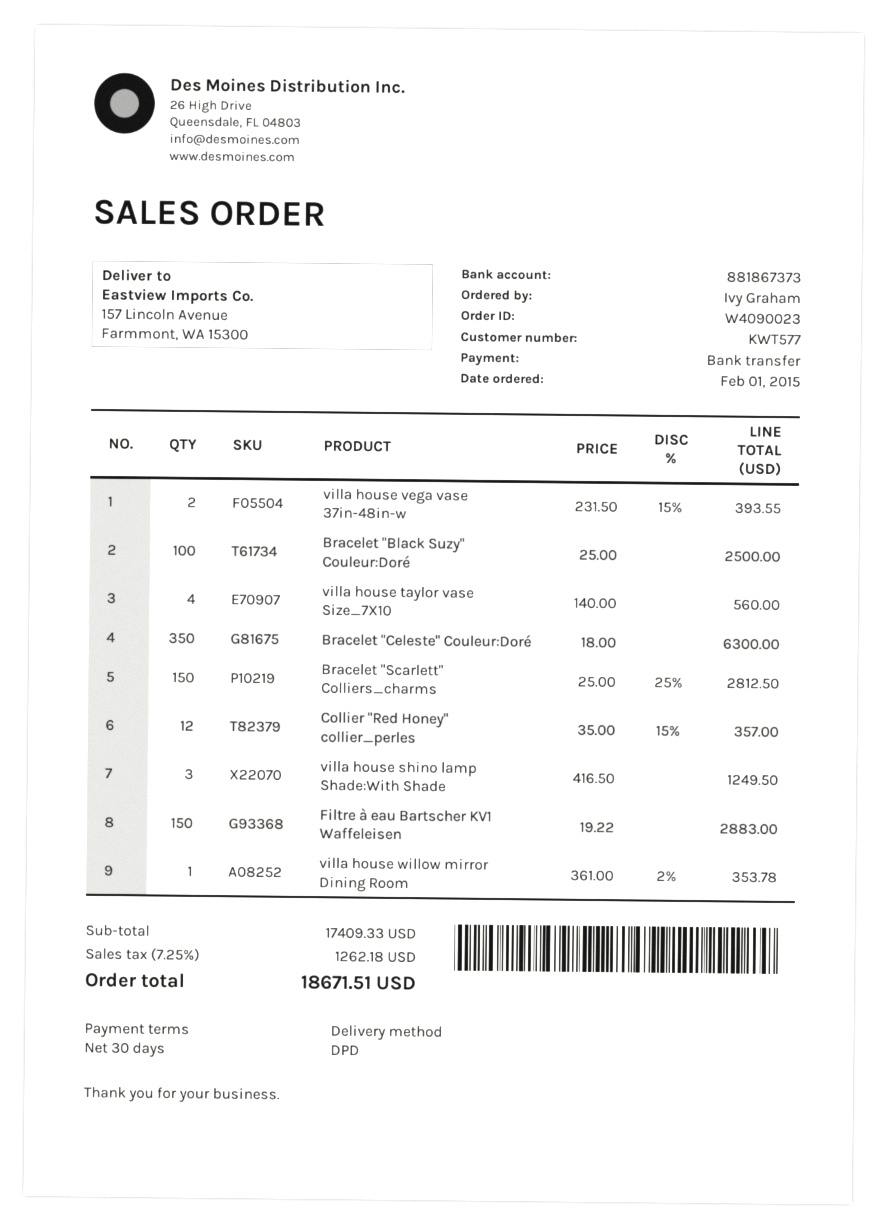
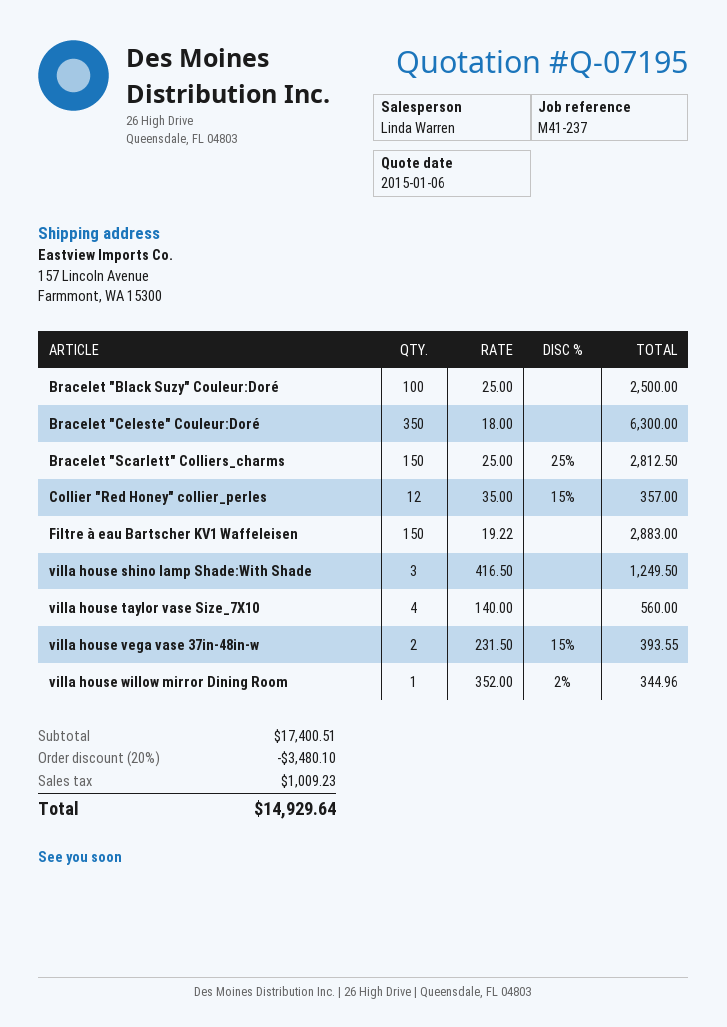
villa house willow mirror Dining Room: 1 x 361.00 - 2% = 353.78 -> 1 x 352.00 - 2% = 344.96
subtotal: 17409.33 -> 17400.51
discount: none -> 20% = 3480.10
tax: 1262.18 -> 1009.23
total: 18671.51 -> 14929.64

